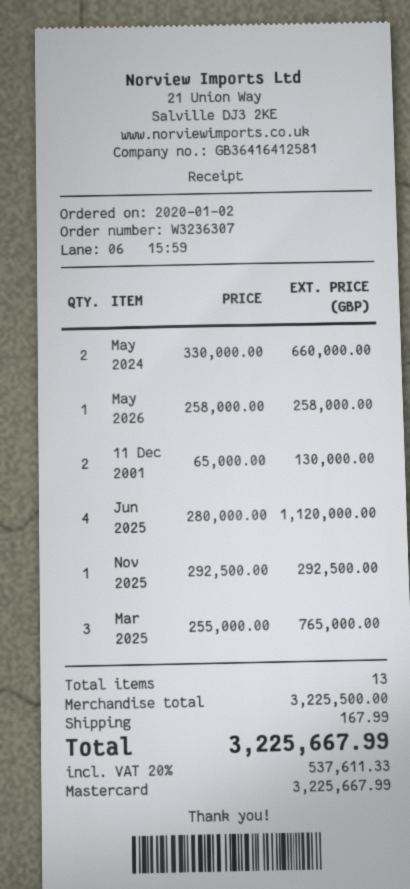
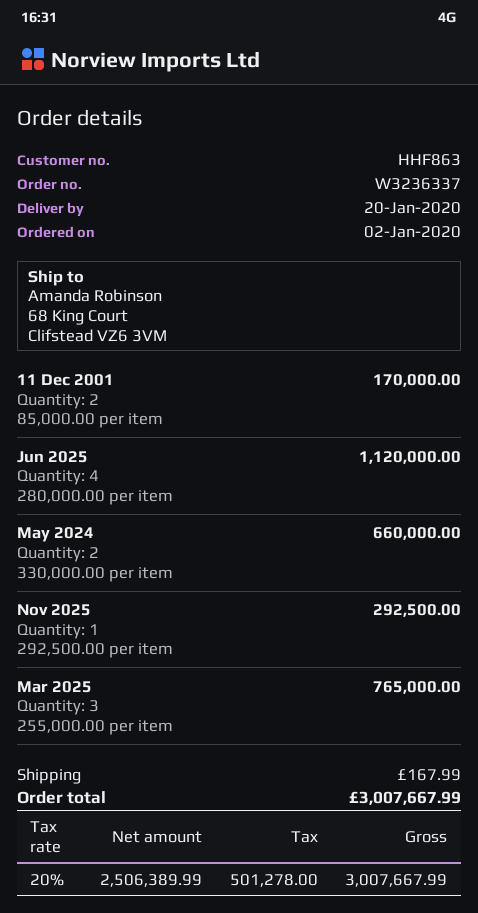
order number: W3236307 -> W3236337
May 2026: 1 x 258000.00 = 258000.00 -> none
11 Dec 2001: 2 x 65000.00 = 130000.00 -> 2 x 85000.00 = 170000.00
tax: 20% = 537611.33 -> 20% = 501278.00
total: 3225667.99 -> 3007667.99

